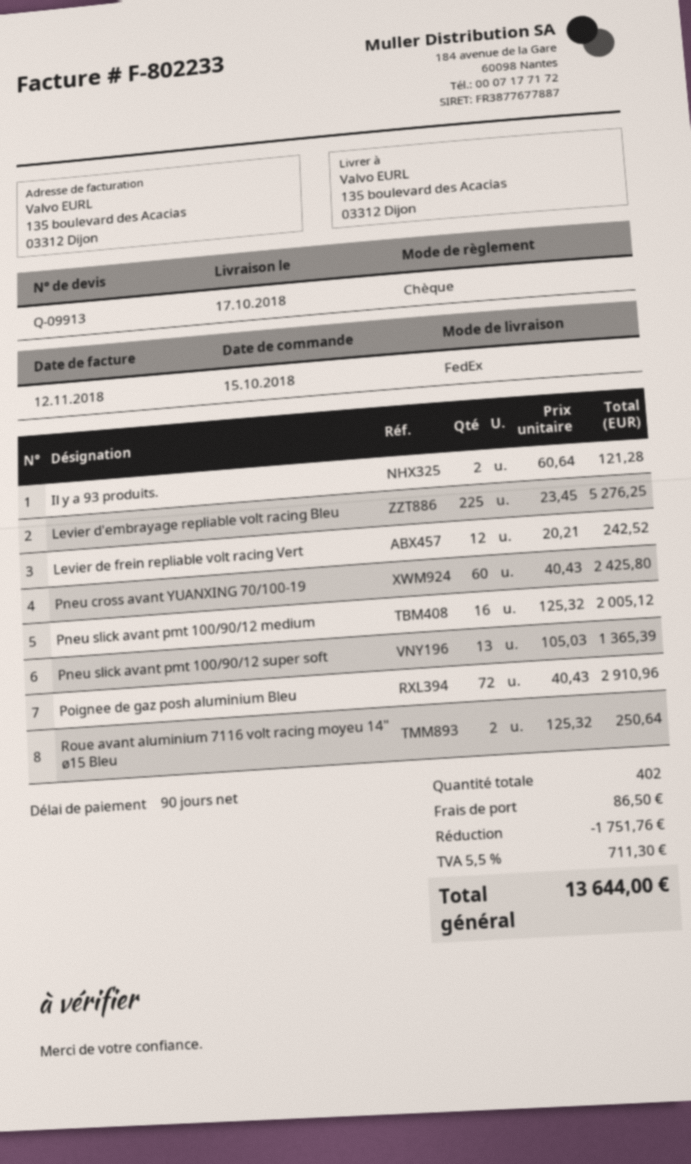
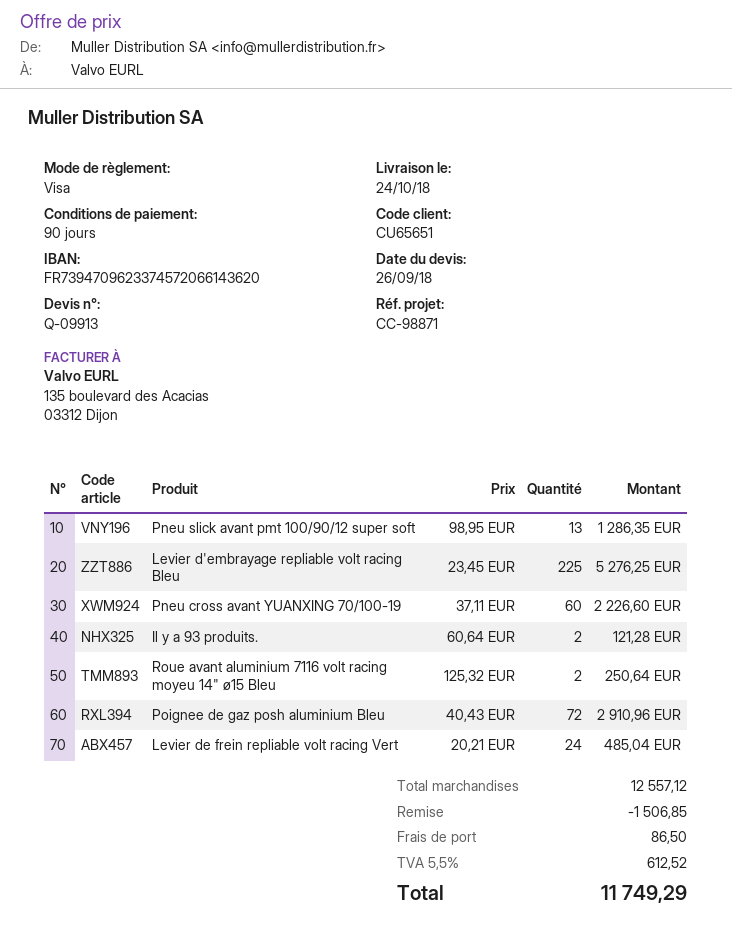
delivery date: 2018-10-17 -> 2018-10-24
payment method: cheque -> Visa
Levier de frein repliable volt racing Vert: 12 x 20.21 = 242.52 -> 24 x 20.21 = 485.04
Pneu cross avant YUANXING 70/100-19: 60 x 40.43 = 2425.80 -> 60 x 37.11 = 2226.60
Pneu slick avant pmt 100/90/12 medium: 16 x 125.32 = 2005.12 -> none
Pneu slick avant pmt 100/90/12 super soft: 13 x 105.03 = 1365.39 -> 13 x 98.95 = 1286.35
discount: 1751.76 -> 1506.85
tax: 5.5% = 711.30 -> 5.5% = 612.52
total: 13644.00 -> 11749.29

